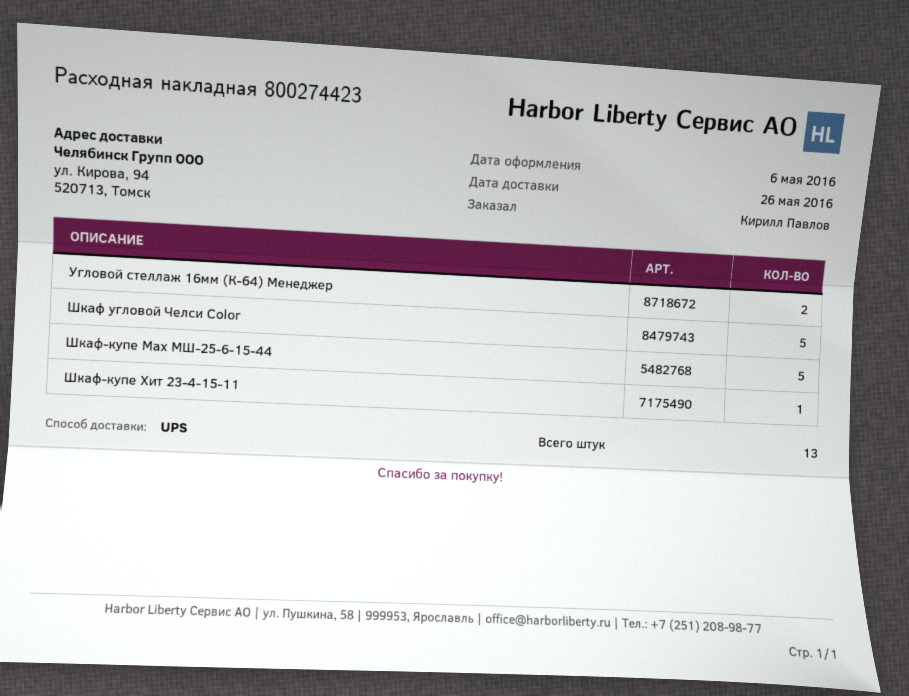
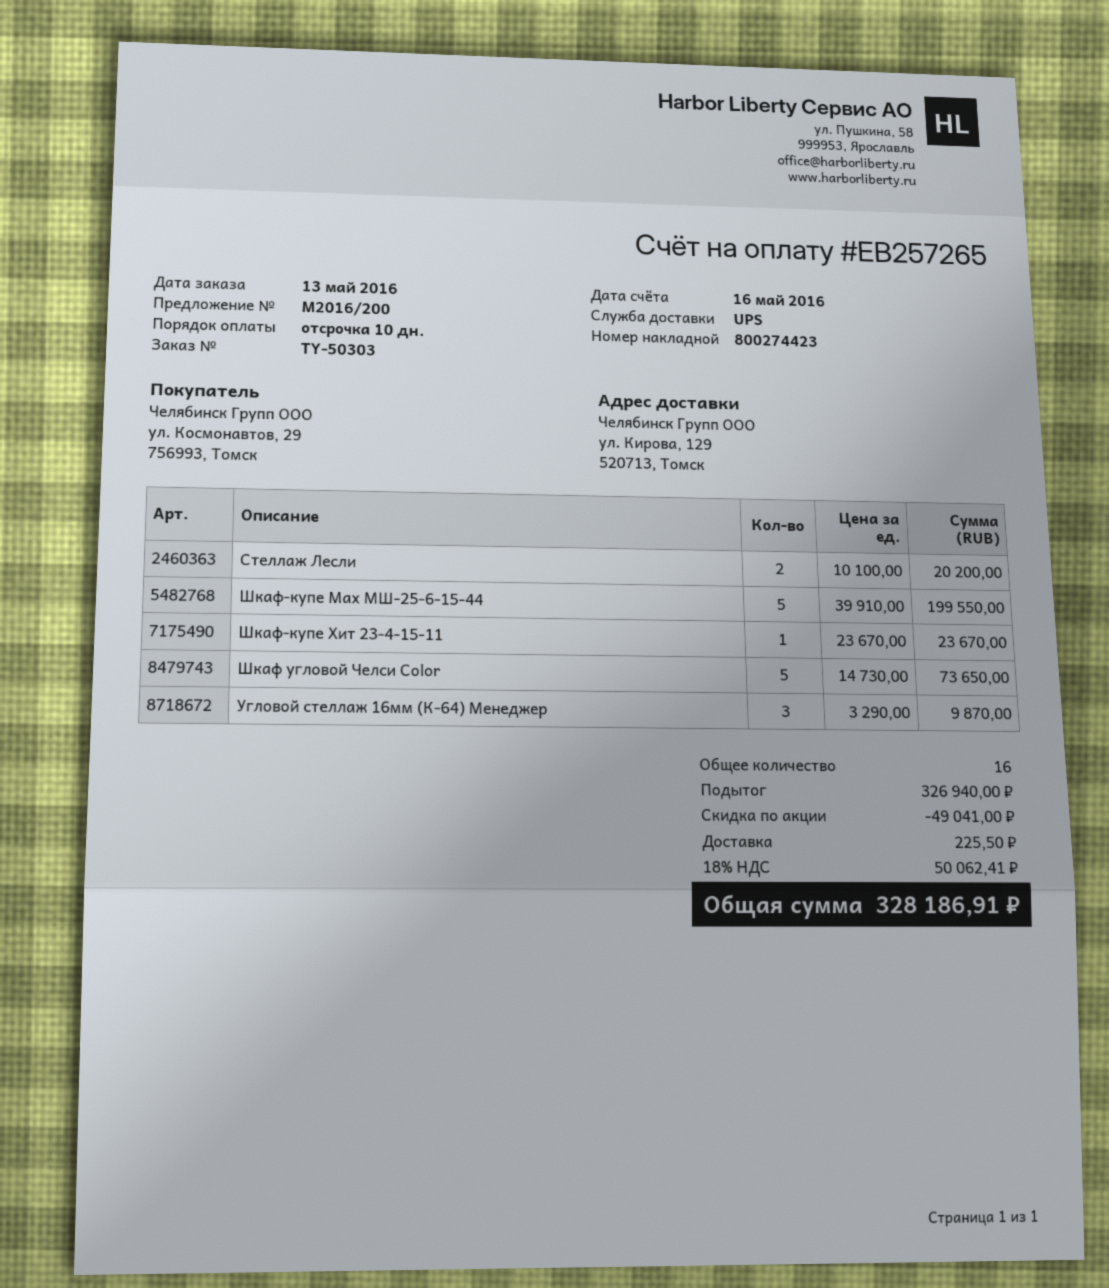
order date: 2016-05-06 -> 2016-05-13
ship to: ул. Кирова, 94, 520713, Томск -> ул. Кирова, 129, 520713, Томск
Угловой стеллаж 16мм (К-64) Менеджер: 2 -> 3
Cтеллаж Лесли: none -> 2
total quantity: 13 -> 16

